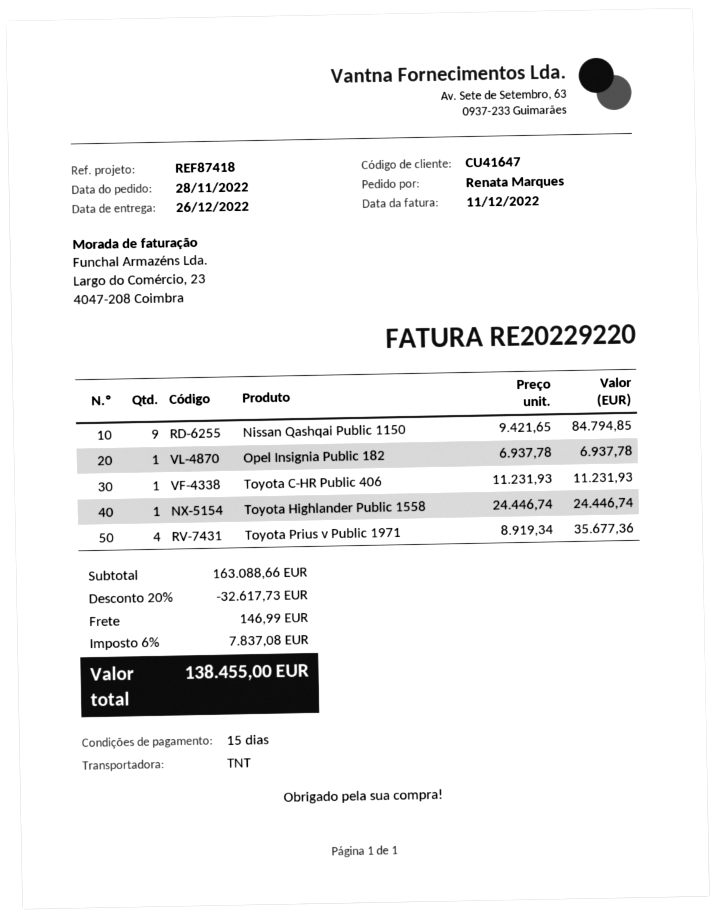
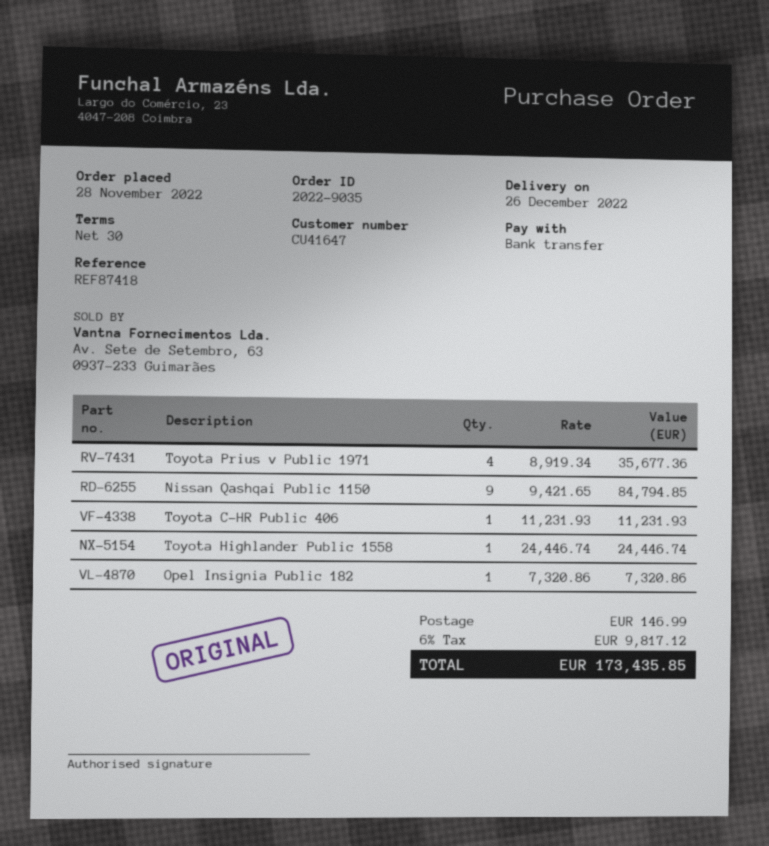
payment terms: 15 days -> 30 days
Opel Insignia Public 182: 1 x 6937.78 = 6937.78 -> 1 x 7320.86 = 7320.86
discount: 20% = 32617.73 -> none
tax: 6% = 7837.08 -> 6% = 9817.12
total: 138455.00 -> 173435.85

